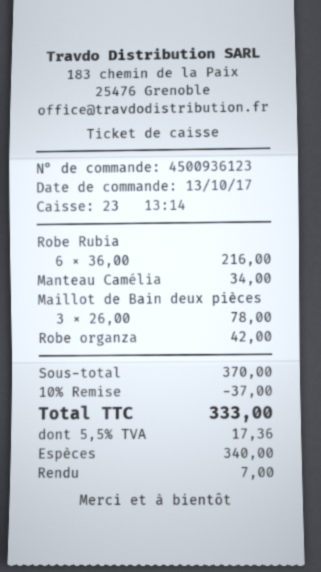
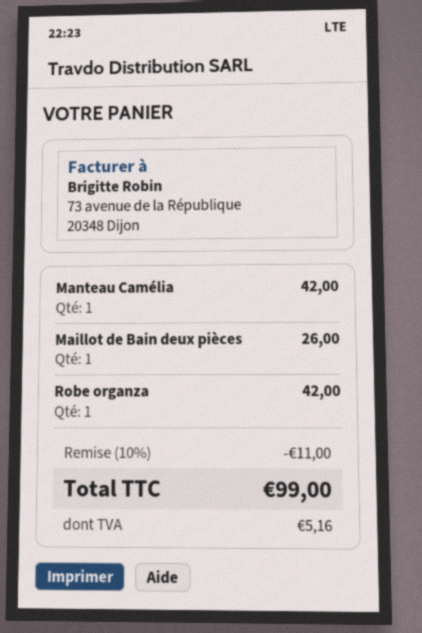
Robe Rubia: 6 for 216.00 -> none
Manteau Camélia: 1 for 34.00 -> 1 for 42.00
Maillot de Bain deux pièces: 3 for 78.00 -> 1 for 26.00
discount: 10% = 37.00 -> 10% = 11.00
tax: 17.36 -> 5.16
total: 333.00 -> 99.00

